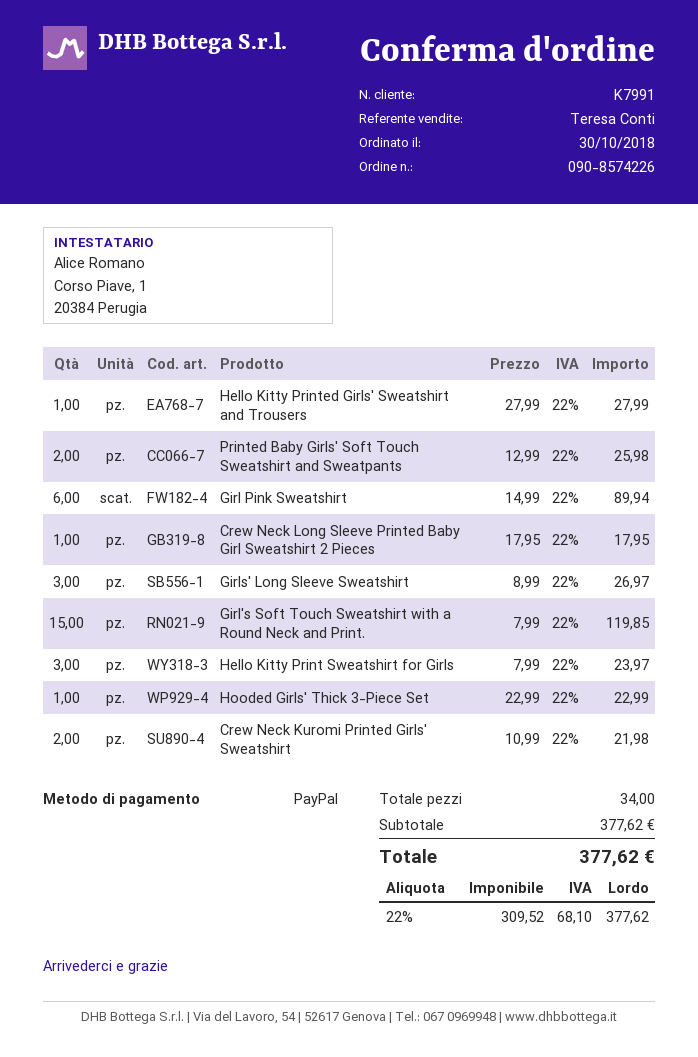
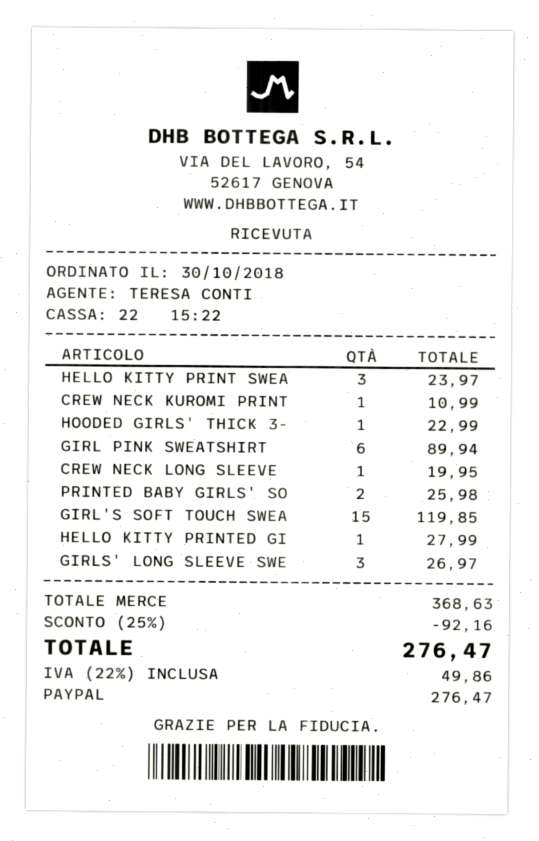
Crew Neck Long Sleeve Printed Baby Girl Sweatshirt 2 Pieces: 1 for 17.95 -> 1 for 19.95
Crew Neck Kuromi Printed Girls' Sweatshirt: 2 for 21.98 -> 1 for 10.99
subtotal: 377.62 -> 368.63
discount: none -> 25% = 92.16
tax: 22% = 68.10 -> 22% = 49.86
total: 377.62 -> 276.47

